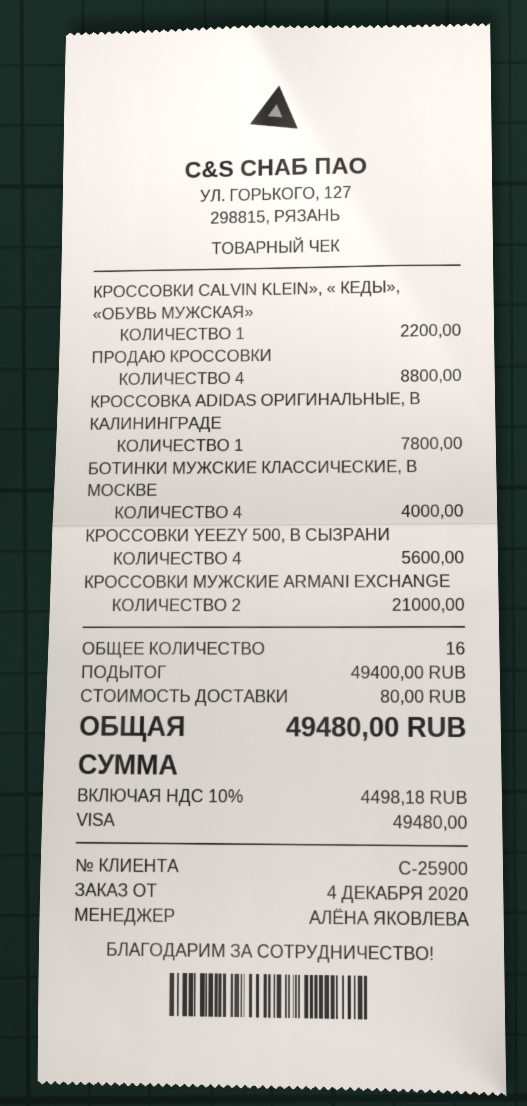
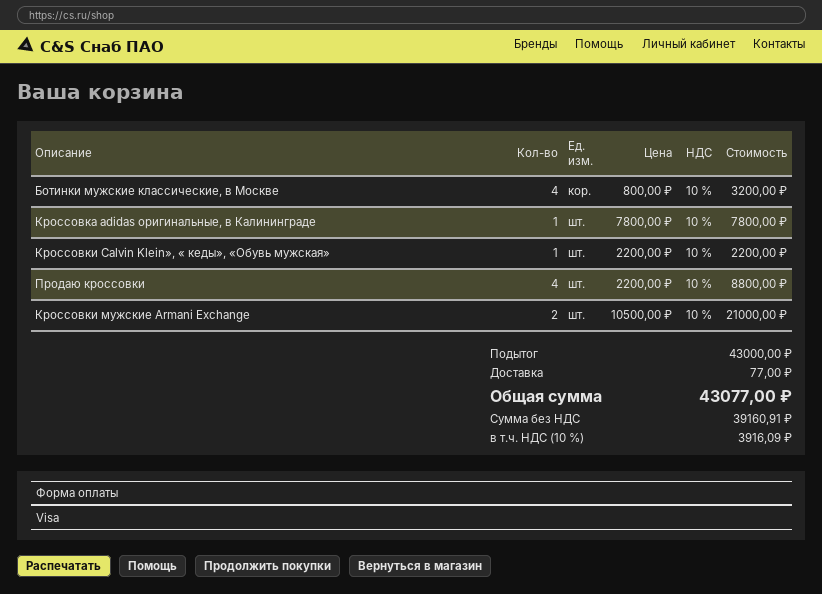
БОТИНКИ МУЖСКИЕ КЛАССИЧЕСКИЕ, В МОСКВЕ: 4 for 4000.00 -> 4 for 3200.00
КРОССОВКИ YEEZY 500, В СЫЗРАНИ: 4 for 5600.00 -> none
subtotal: 49400.00 -> 43000.00
shipping: 80.00 -> 77.00
tax: 10% = 4498.18 -> 10% = 3916.09
total: 49480.00 -> 43077.00

